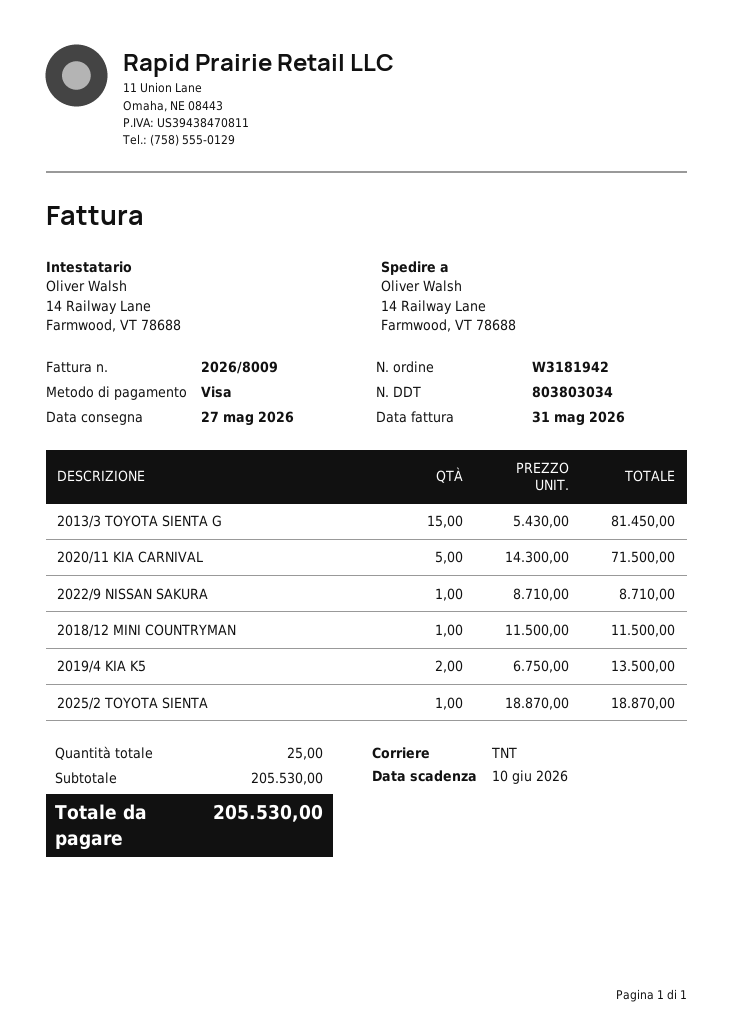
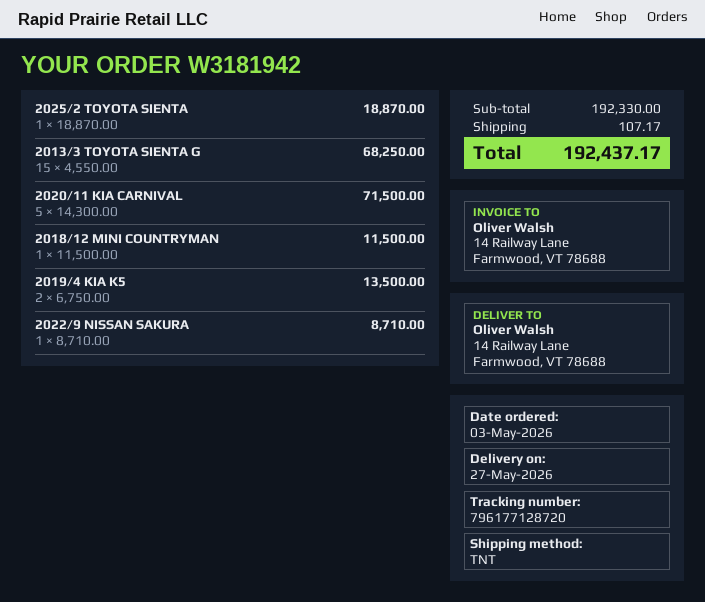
2013/3 TOYOTA SIENTA G: 15 x 5430.00 = 81450.00 -> 15 x 4550.00 = 68250.00
subtotal: 205530.00 -> 192330.00
shipping: none -> 107.17
total: 205530.00 -> 192437.17

